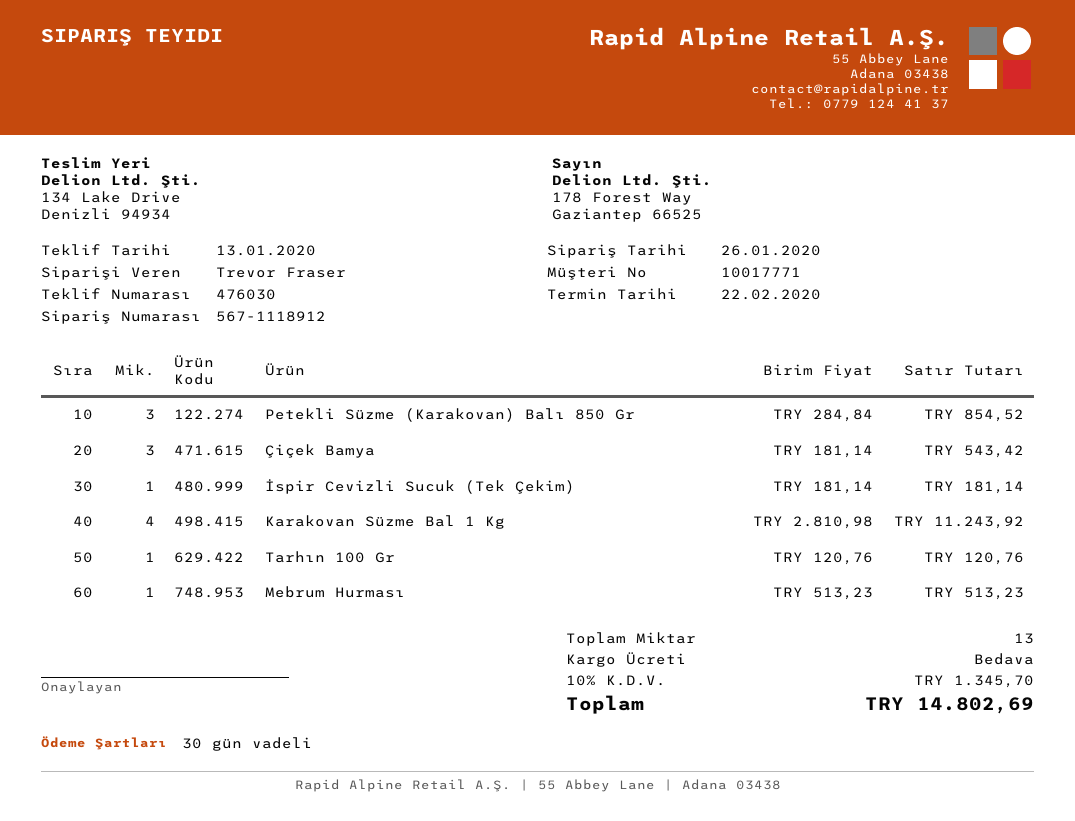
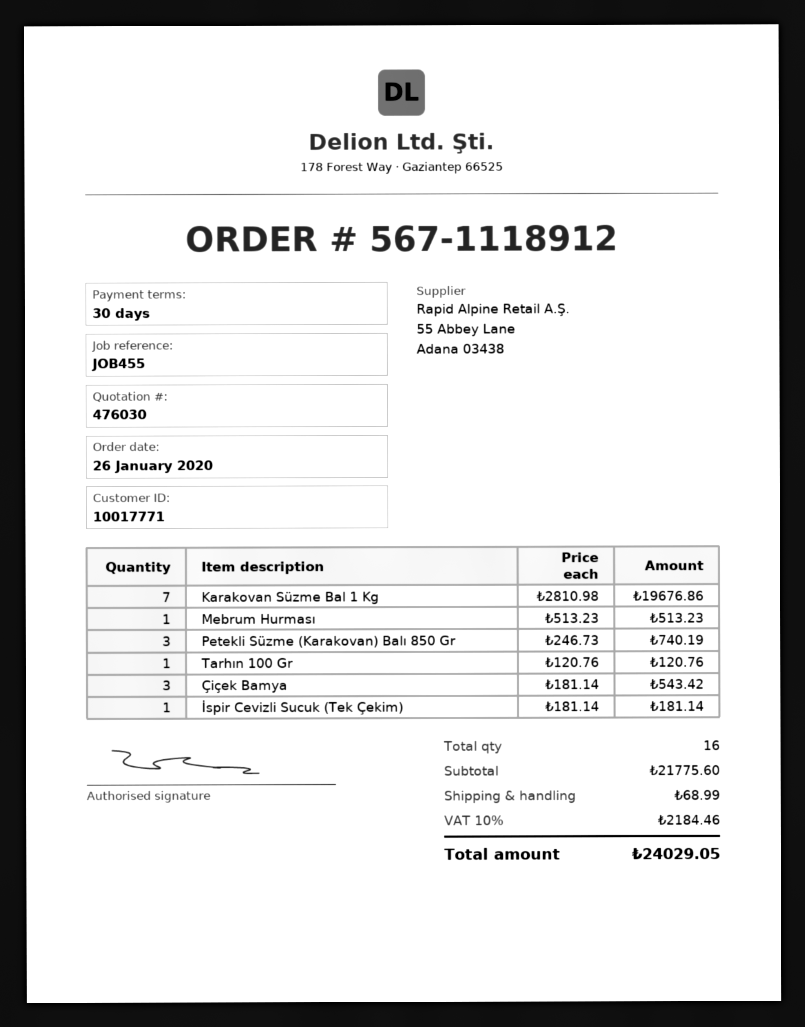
Petekli Süzme (Karakovan) Balı 850 Gr: 3 x 284.84 = 854.52 -> 3 x 246.73 = 740.19
Karakovan Süzme Bal 1 Kg: 4 x 2810.98 = 11243.92 -> 7 x 2810.98 = 19676.86
total quantity: 13 -> 16
shipping: 0.00 -> 68.99
tax: 10% = 1345.70 -> 10% = 2184.46
total: 14802.69 -> 24029.05

